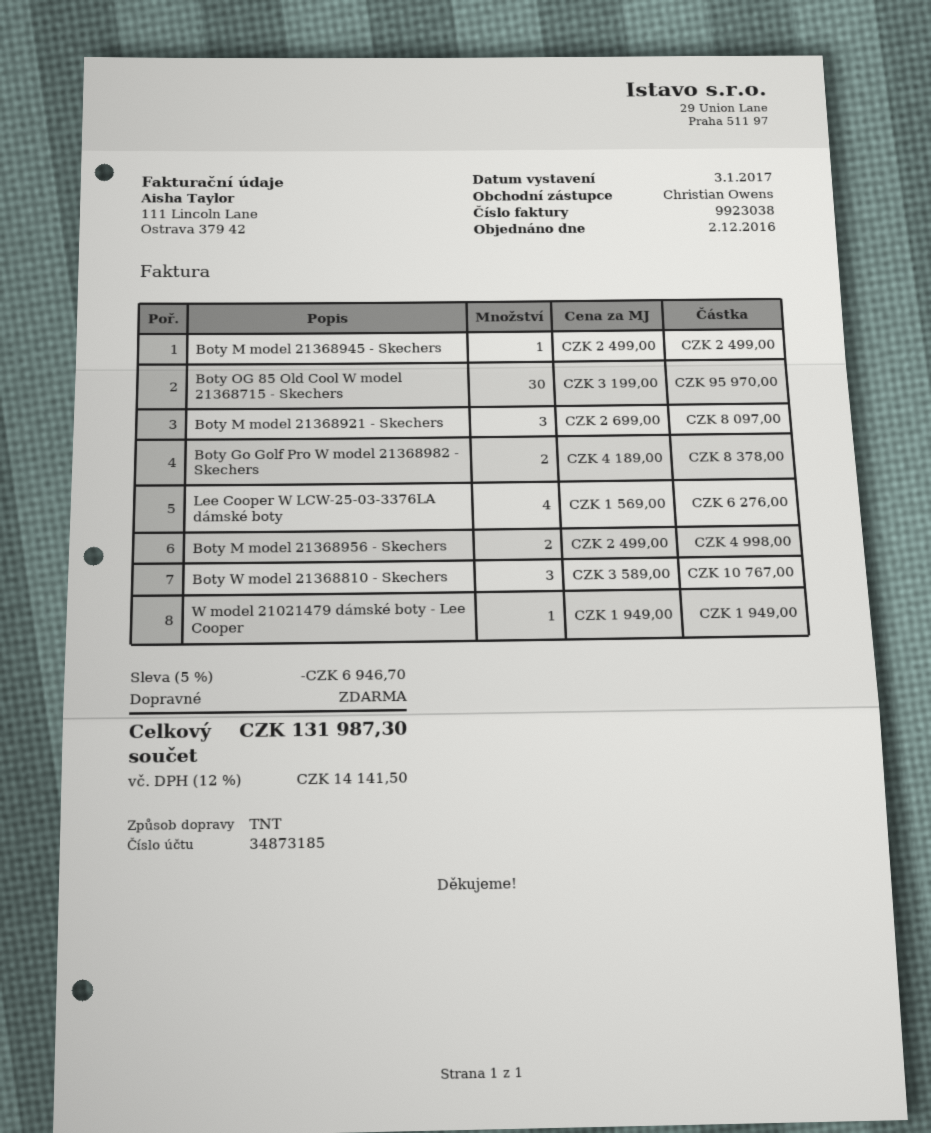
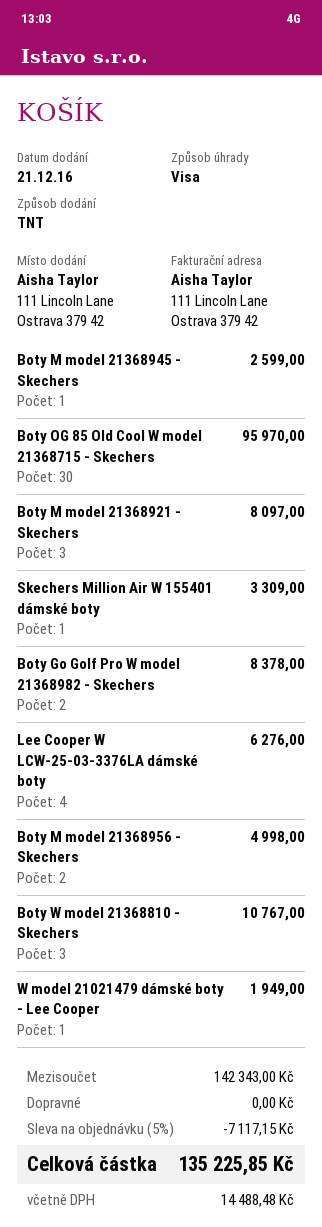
Boty M model 21368945 - Skechers: 1 for 2499.00 -> 1 for 2599.00
Skechers Million Air W 155401 dámské boty: none -> 1 for 3309.00
discount: 5% = 6946.70 -> 5% = 7117.15
tax: 14141.50 -> 14488.48
total: 131987.30 -> 135225.85

